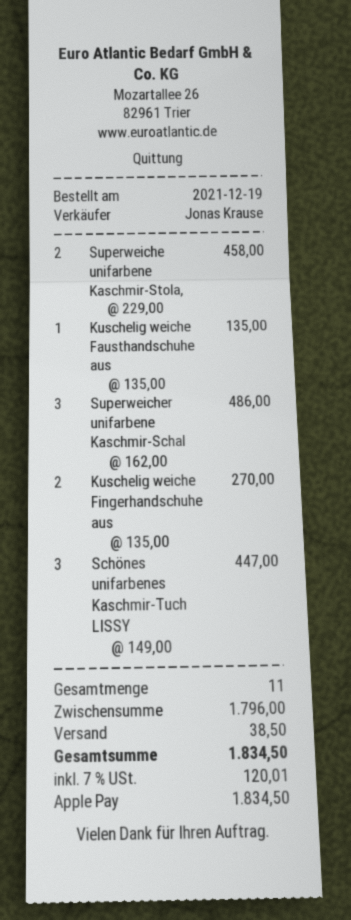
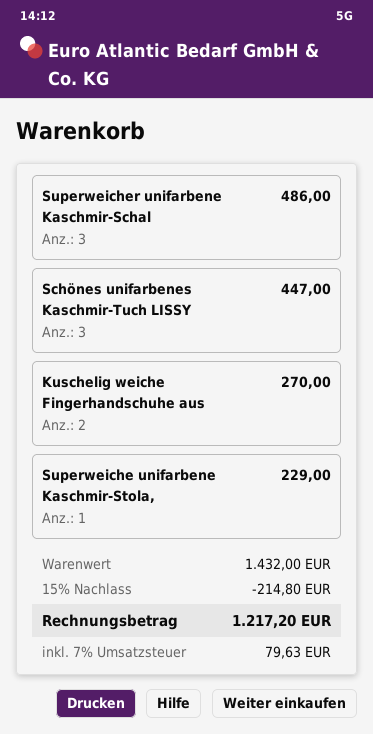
Superweiche unifarbene Kaschmir-Stola,: 2 for 458.00 -> 1 for 229.00
Kuschelig weiche Fausthandschuhe aus: 1 for 135.00 -> none
subtotal: 1796.00 -> 1432.00
discount: none -> 15% = 214.80
shipping: 38.50 -> none
tax: 7% = 120.01 -> 7% = 79.63
total: 1834.50 -> 1217.20

